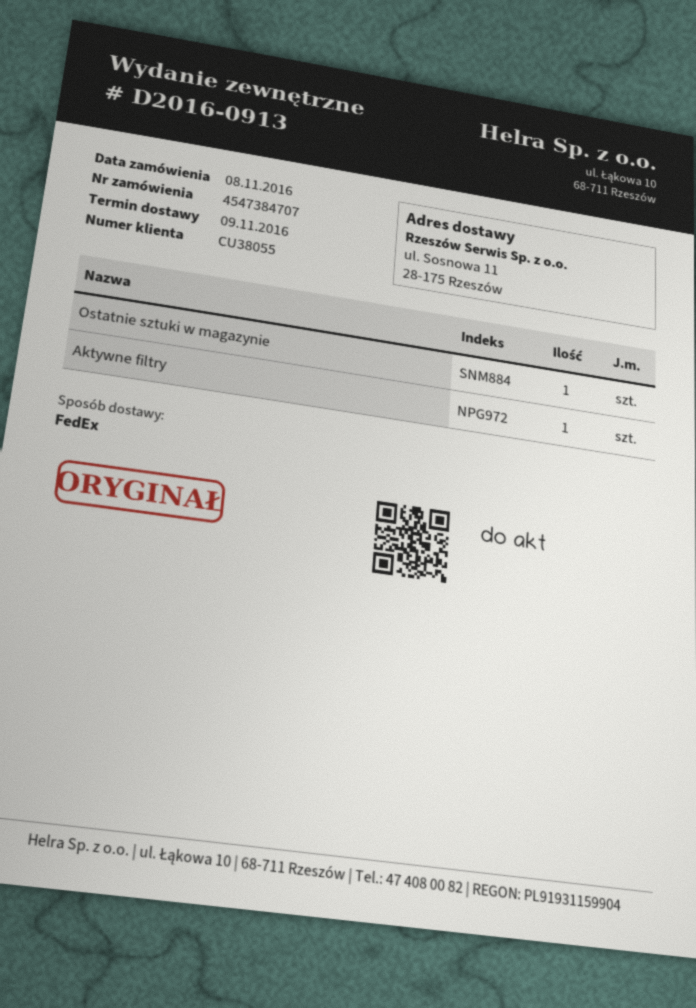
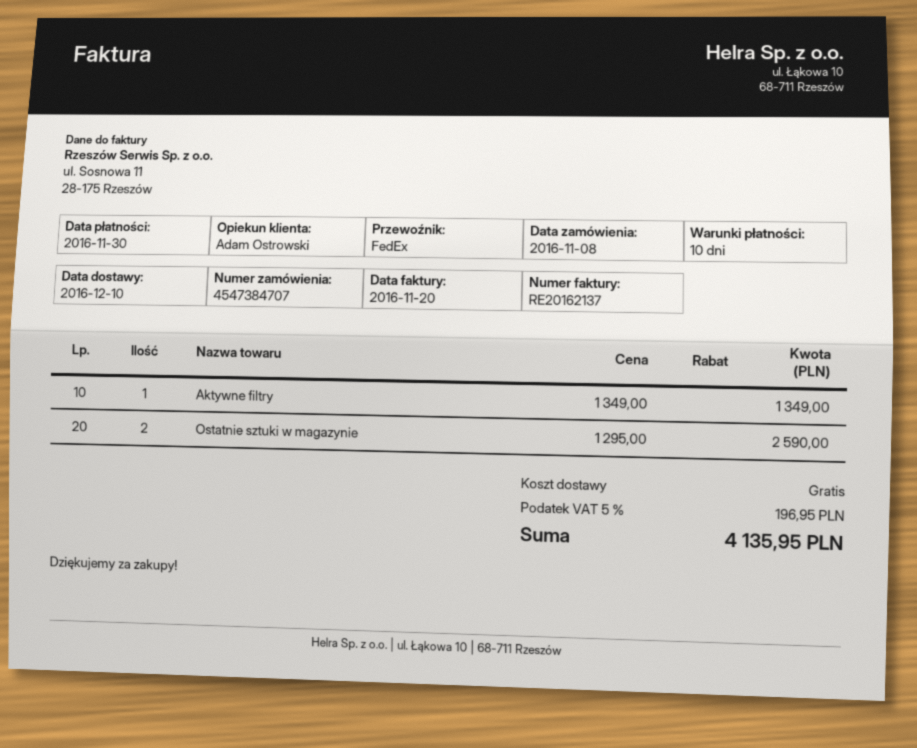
delivery date: 2016-11-09 -> 2016-12-10
Ostatnie sztuki w magazynie: 1 -> 2

